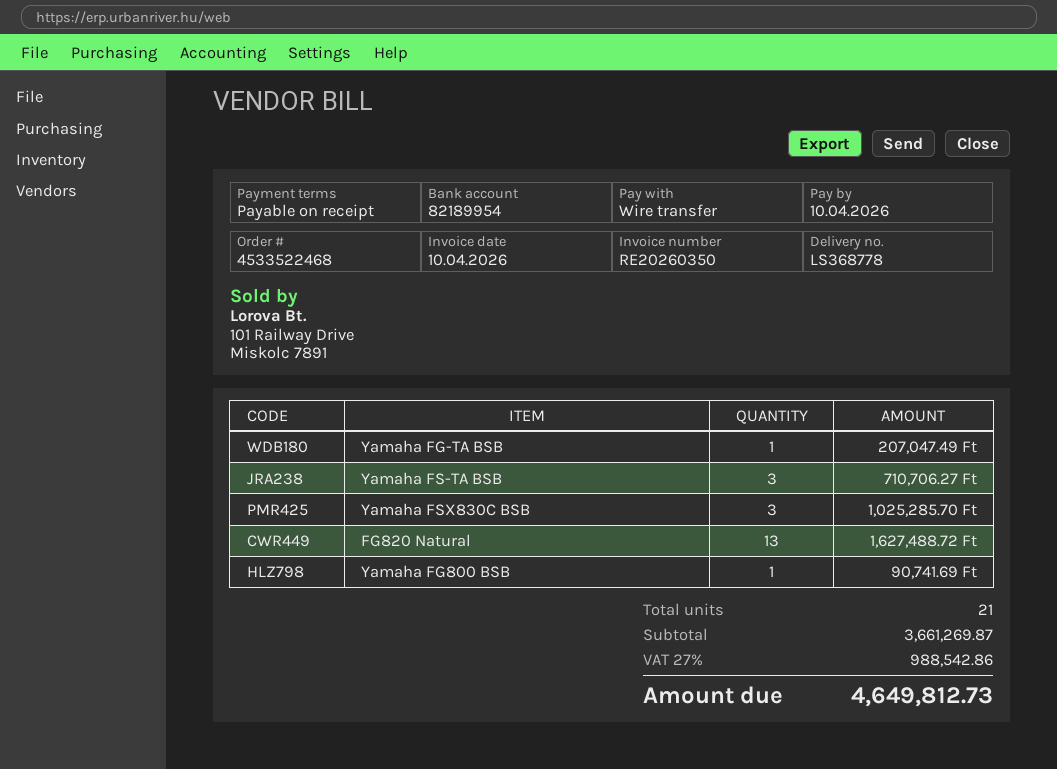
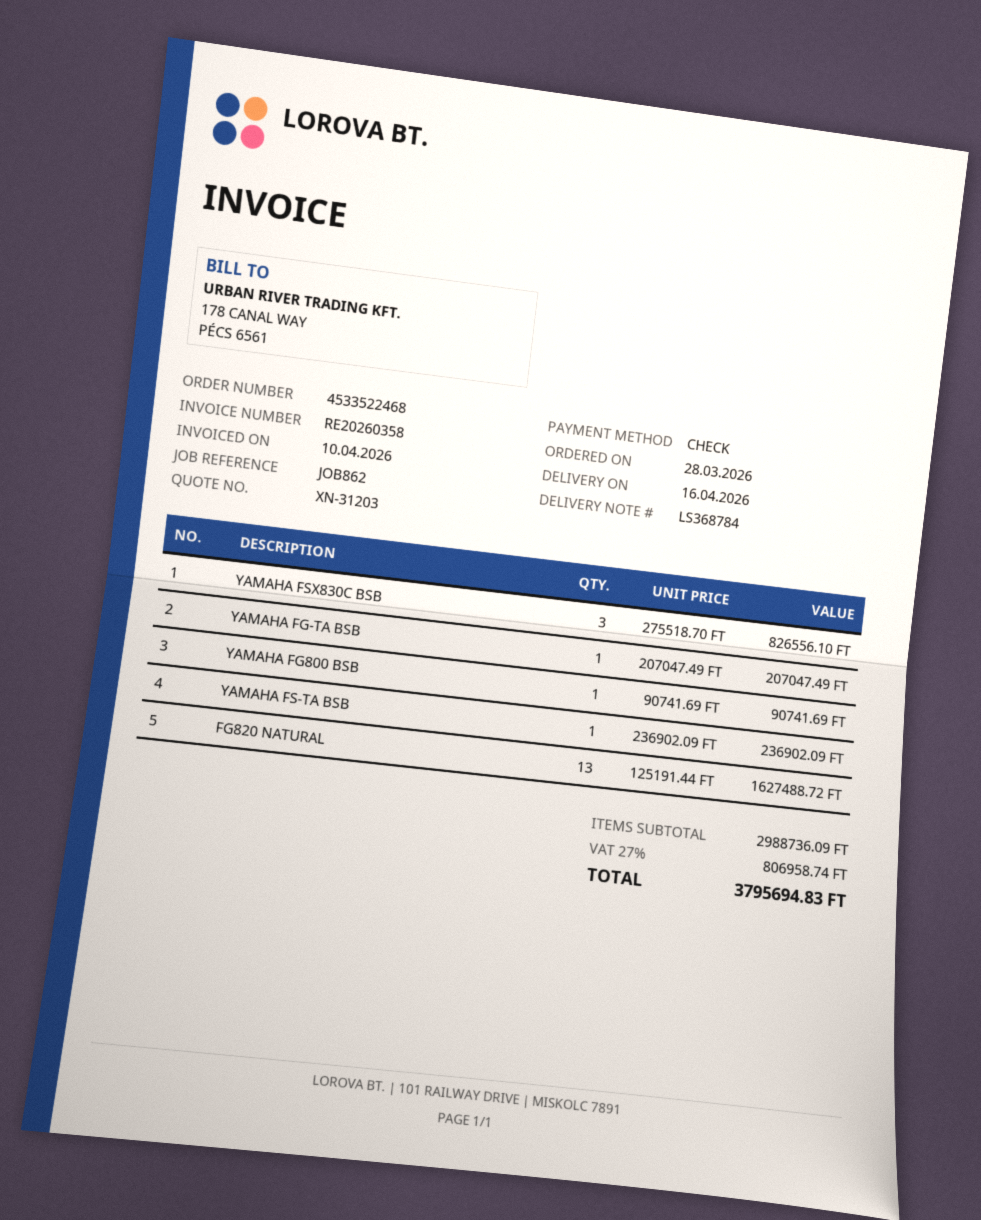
delivery note number: LS368778 -> LS368784
invoice number: RE20260350 -> RE20260358
payment method: bank transfer -> cheque
Yamaha FS-TA BSB: 3 for 710706.27 -> 1 for 236902.09
Yamaha FSX830C BSB: 3 for 1025285.70 -> 3 for 826556.10
subtotal: 3661269.87 -> 2988736.09
tax: 27% = 988542.86 -> 27% = 806958.74
total: 4649812.73 -> 3795694.83

